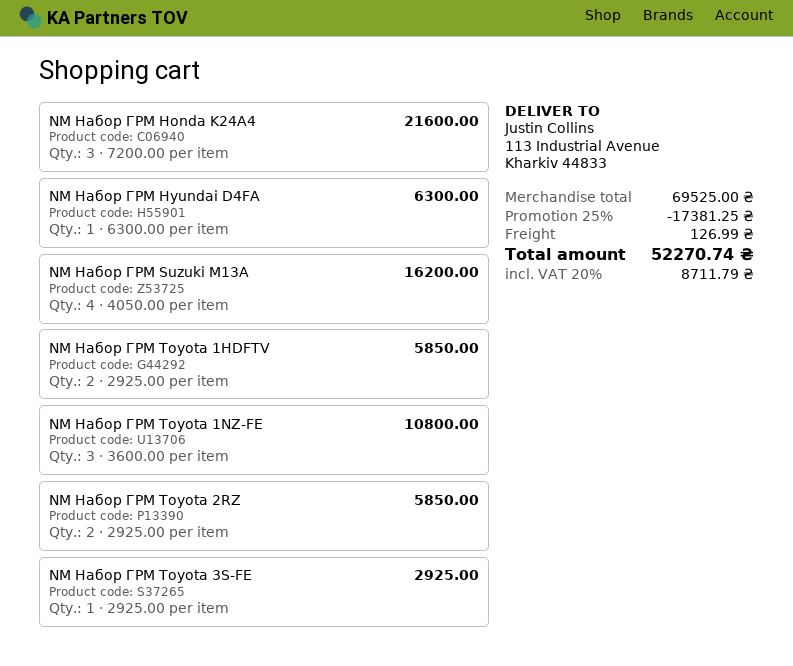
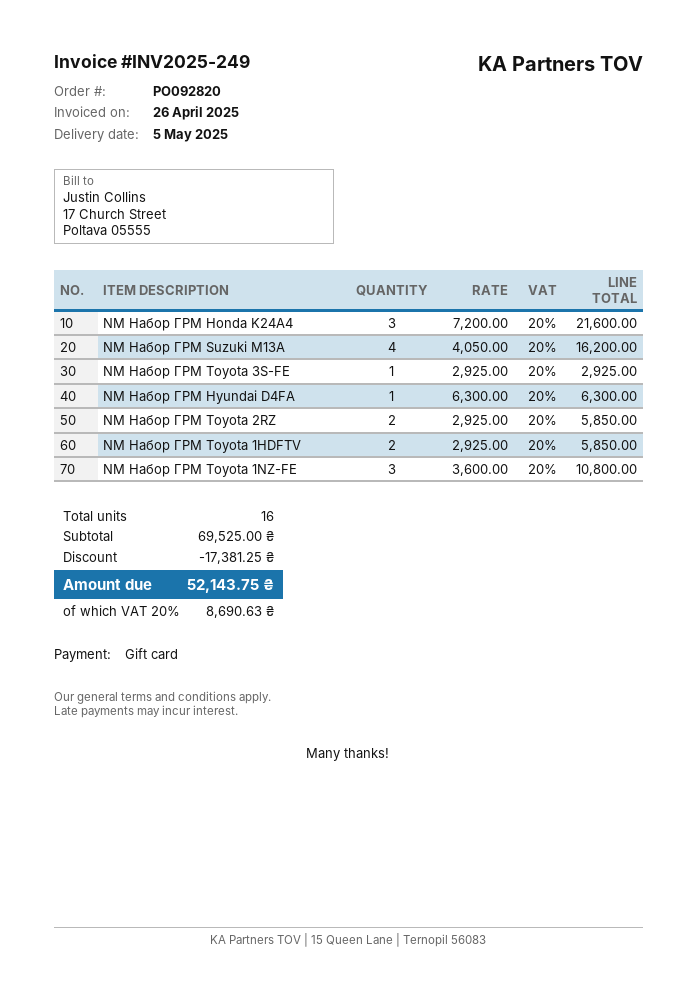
shipping: 126.99 -> none
tax: 20% = 8711.79 -> 20% = 8690.63
total: 52270.74 -> 52143.75

